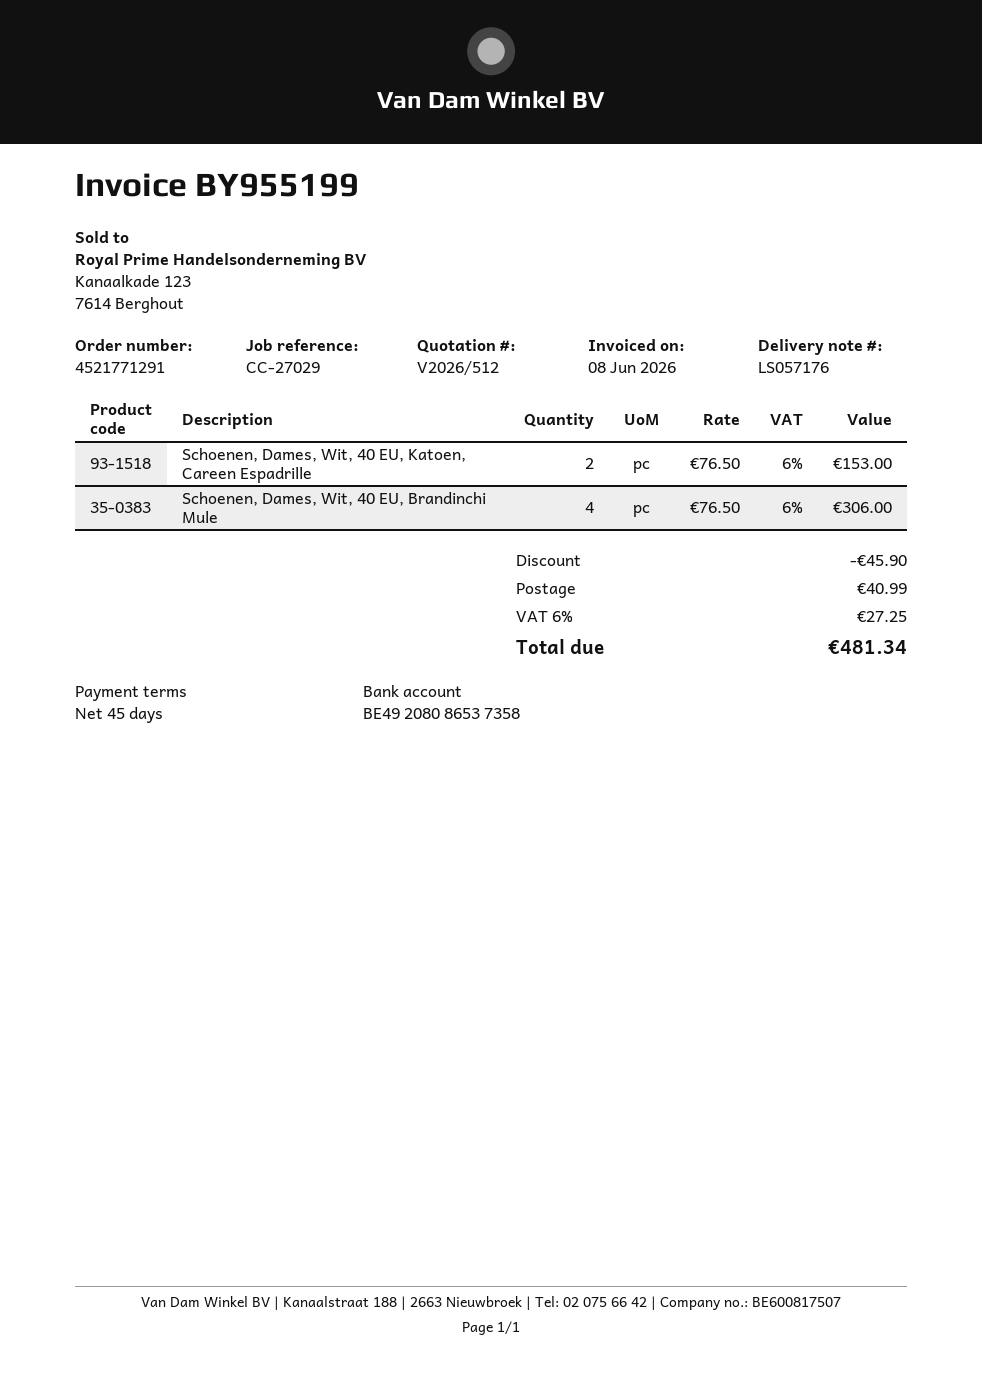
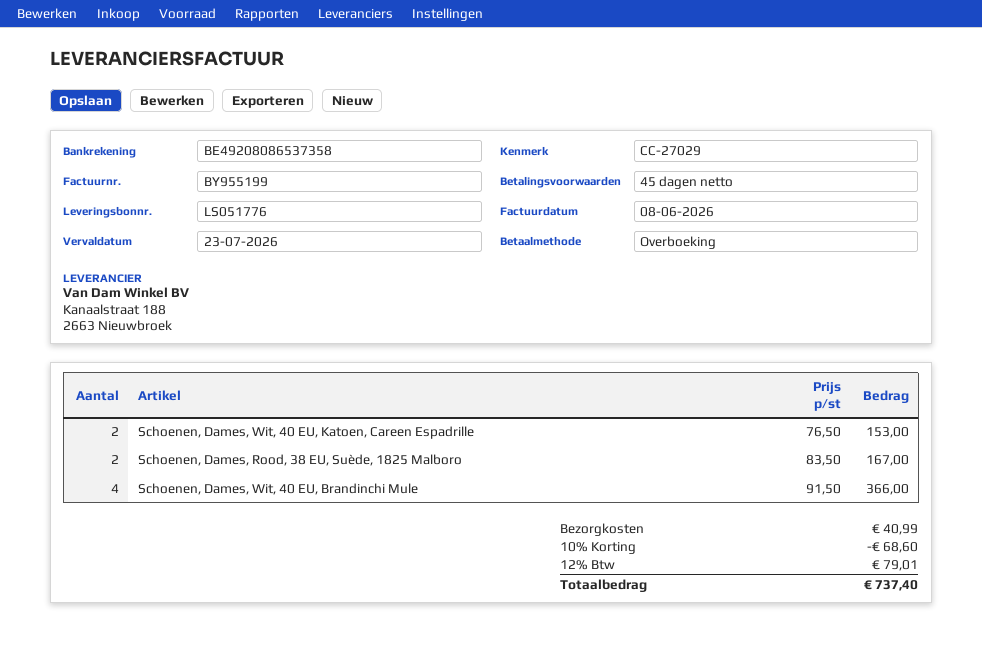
delivery note number: LS057176 -> LS051776
Schoenen, Dames, Wit, 40 EU, Brandinchi Mule: 4 x 76.50 = 306.00 -> 4 x 91.50 = 366.00
Schoenen, Dames, Rood, 38 EU, Suède, 1825 Malboro: none -> 2 x 83.50 = 167.00
discount: 45.90 -> 68.60
tax: 6% = 27.25 -> 12% = 79.01
total: 481.34 -> 737.40

